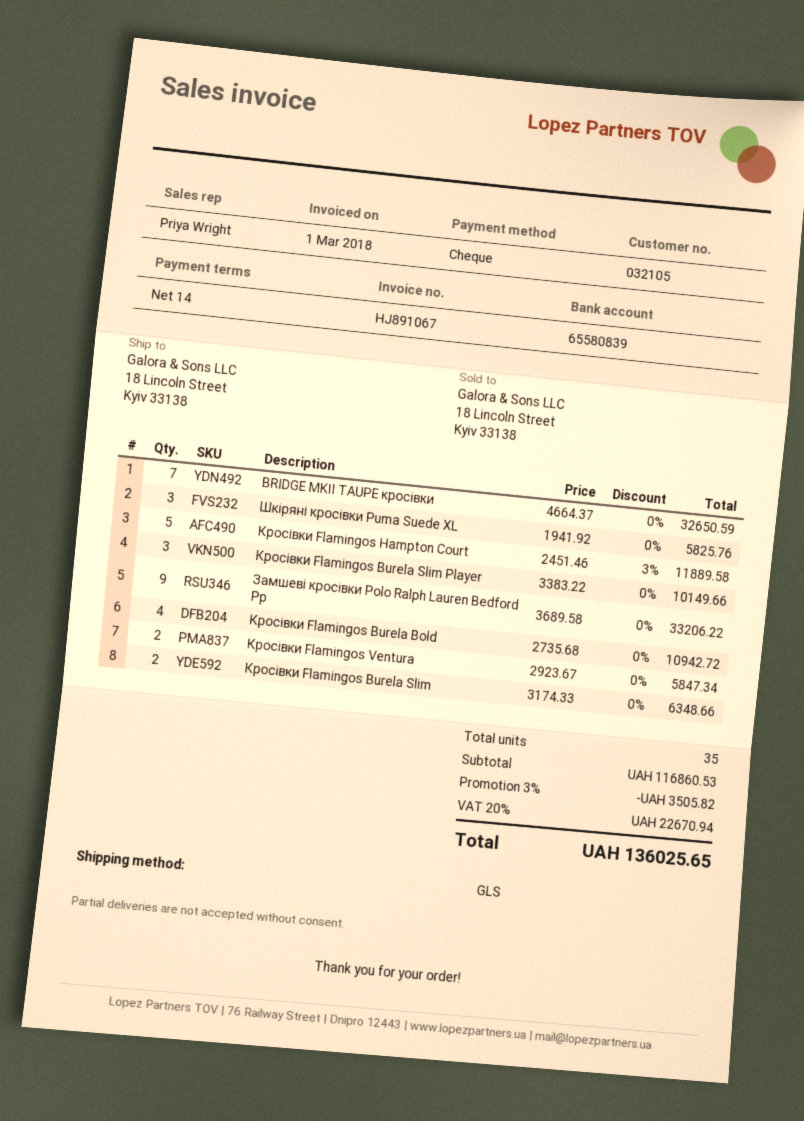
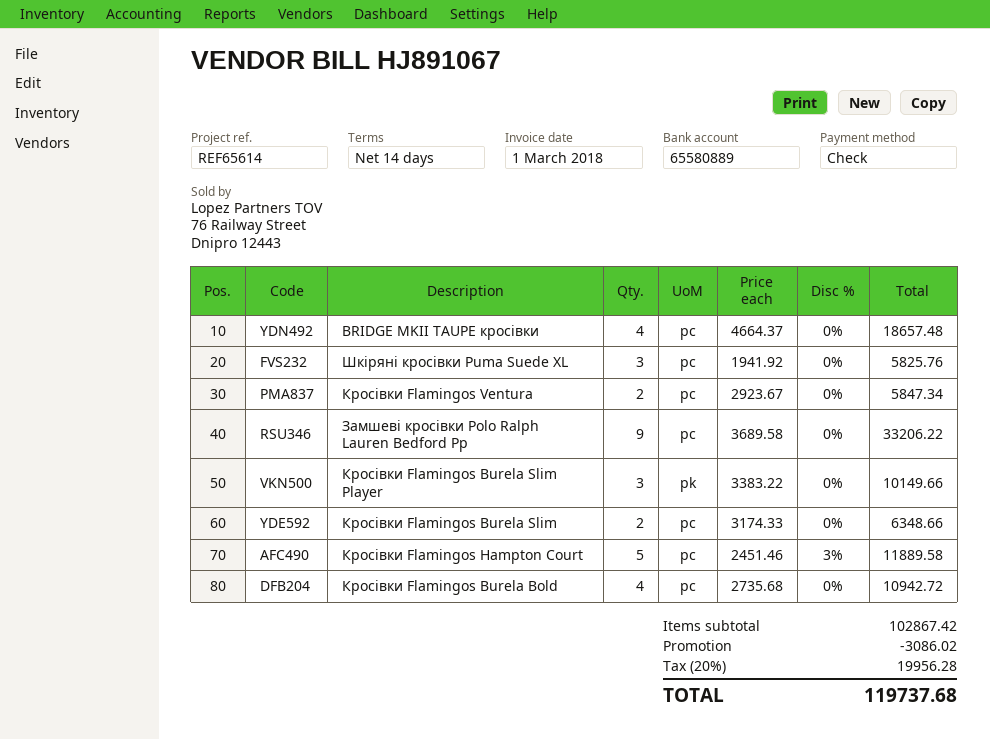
bank account: 65580839 -> 65580889
BRIDGE MKII TAUPE кросівки: 7 x 4664.37 = 32650.59 -> 4 x 4664.37 = 18657.48
subtotal: 116860.53 -> 102867.42
discount: 3505.82 -> 3086.02
tax: 20% = 22670.94 -> 20% = 19956.28
total: 136025.65 -> 119737.68

